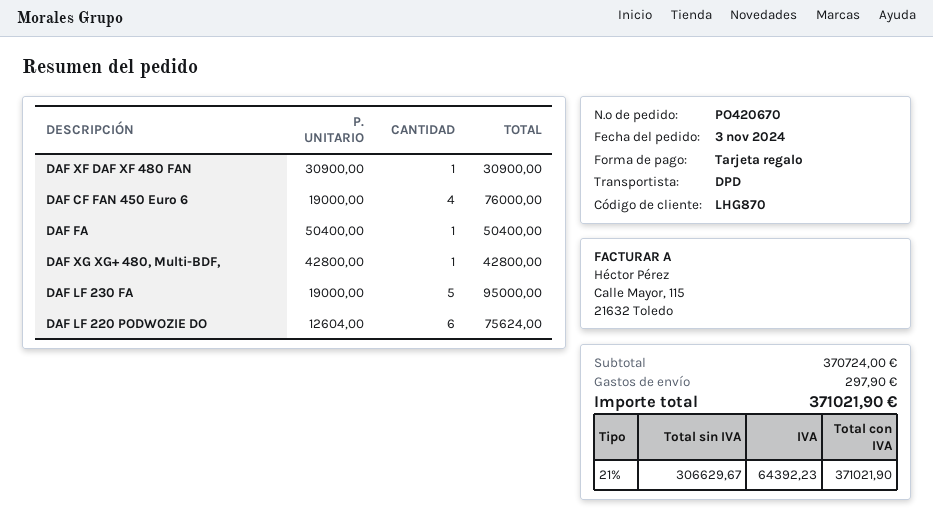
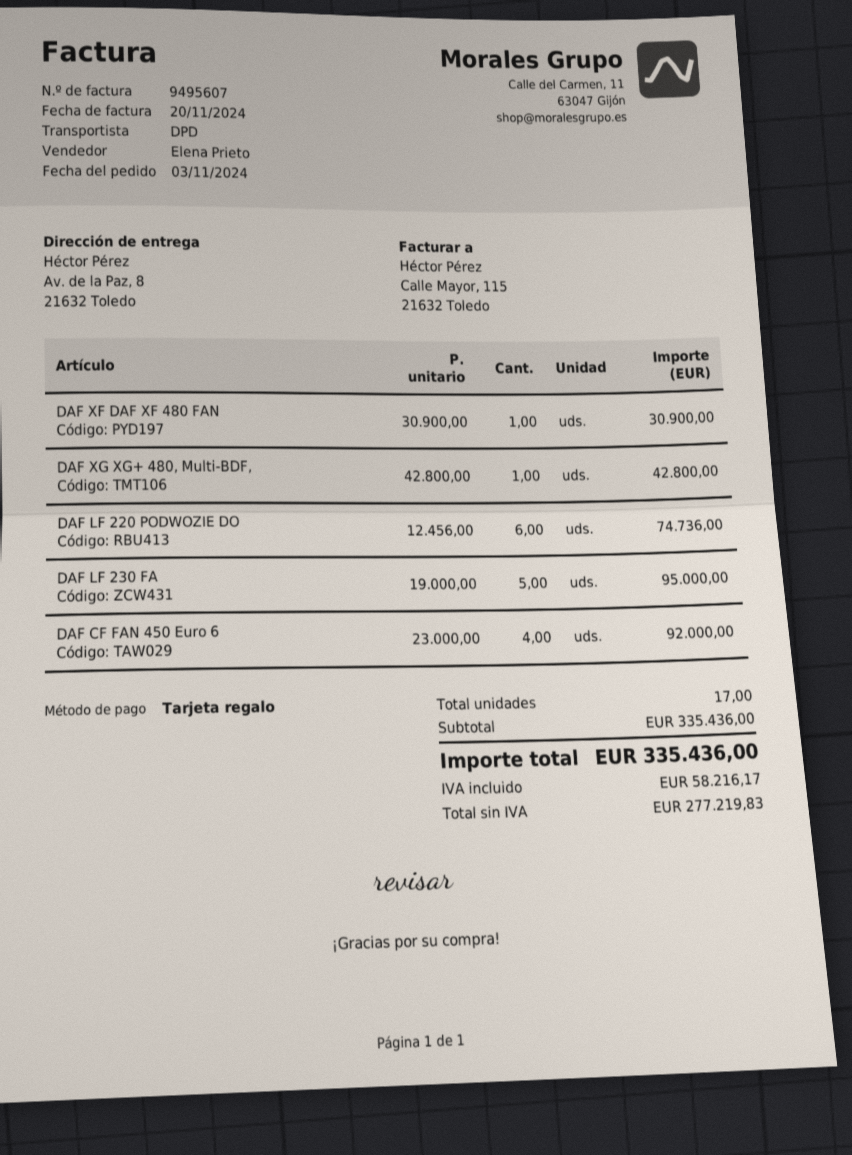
DAF CF FAN 450 Euro 6: 4 x 19000.00 = 76000.00 -> 4 x 23000.00 = 92000.00
DAF FA: 1 x 50400.00 = 50400.00 -> none
DAF LF 220 PODWOZIE DO: 6 x 12604.00 = 75624.00 -> 6 x 12456.00 = 74736.00
subtotal: 370724.00 -> 335436.00
shipping: 297.90 -> none
net: 306629.67 -> 277219.83
tax: 64392.23 -> 58216.17
total: 371021.90 -> 335436.00

